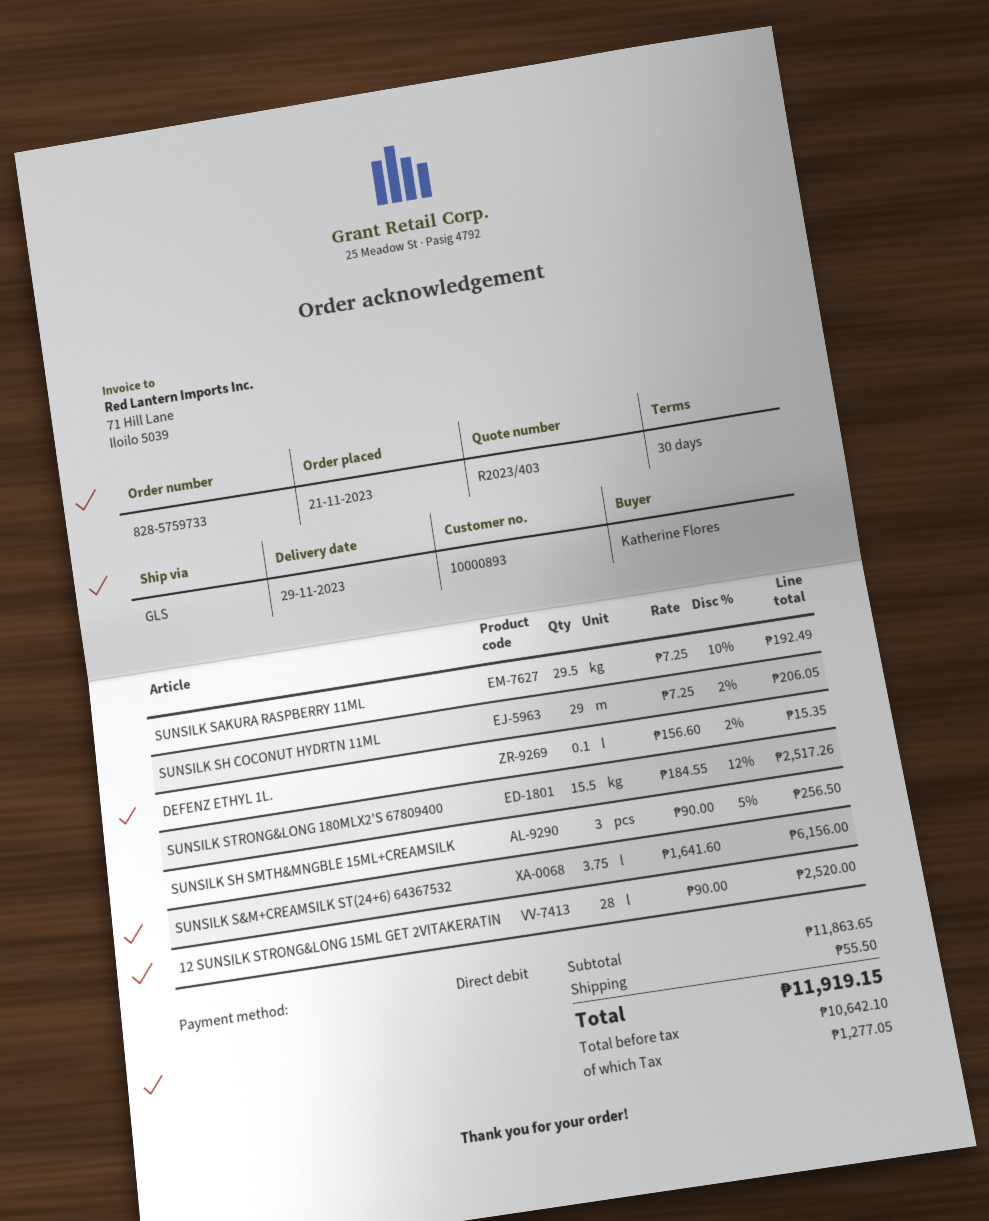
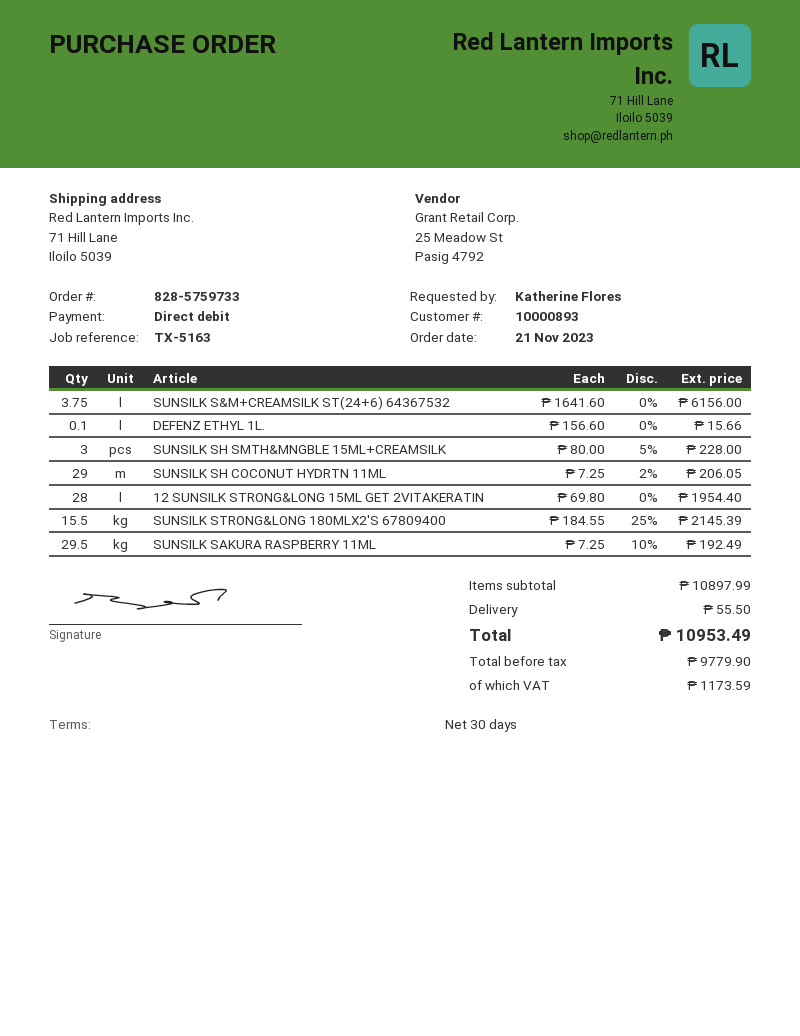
DEFENZ ETHYL 1L.: 0.1 x 156.60 - 2% = 15.35 -> 0.1 x 156.60 = 15.66
SUNSILK STRONG&LONG 180MLX2'S 67809400: 15.5 x 184.55 - 12% = 2517.26 -> 15.5 x 184.55 - 25% = 2145.39
SUNSILK SH SMTH&MNGBLE 15ML+CREAMSILK: 3 x 90.00 - 5% = 256.50 -> 3 x 80.00 - 5% = 228.00
12 SUNSILK STRONG&LONG 15ML GET 2VITAKERATIN: 28 x 90.00 = 2520.00 -> 28 x 69.80 = 1954.40
subtotal: 11863.65 -> 10897.99
net: 10642.10 -> 9779.90
tax: 1277.05 -> 1173.59
total: 11919.15 -> 10953.49

